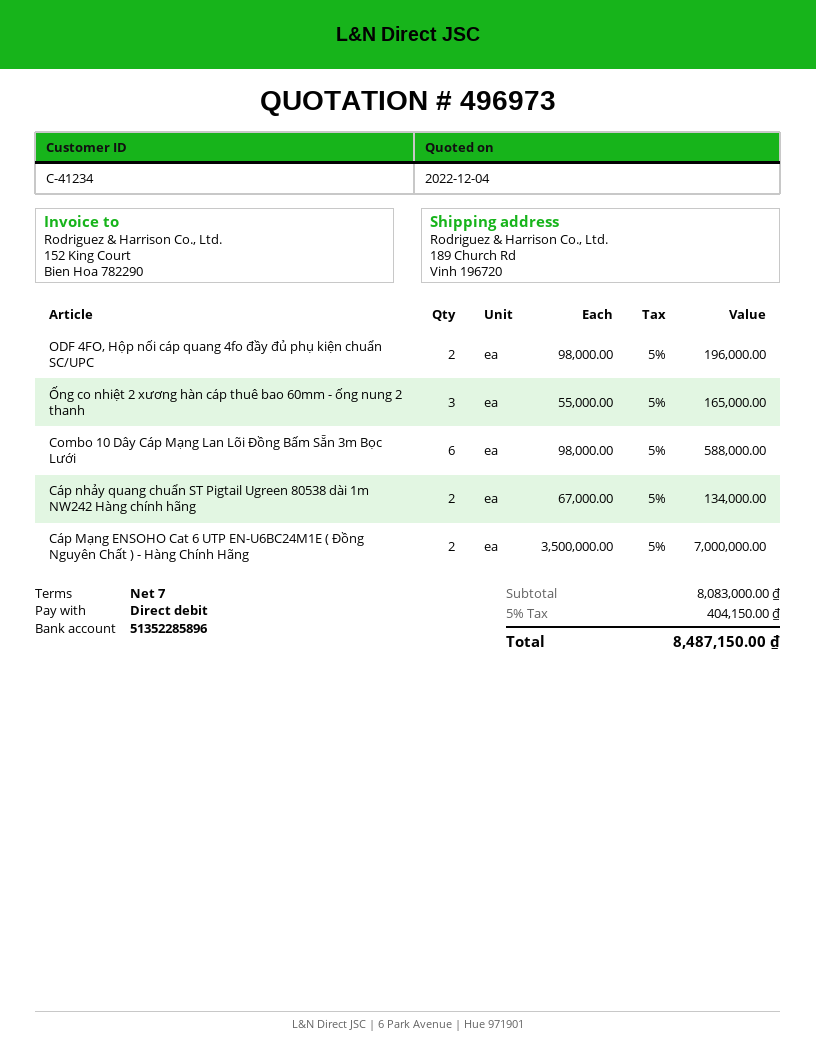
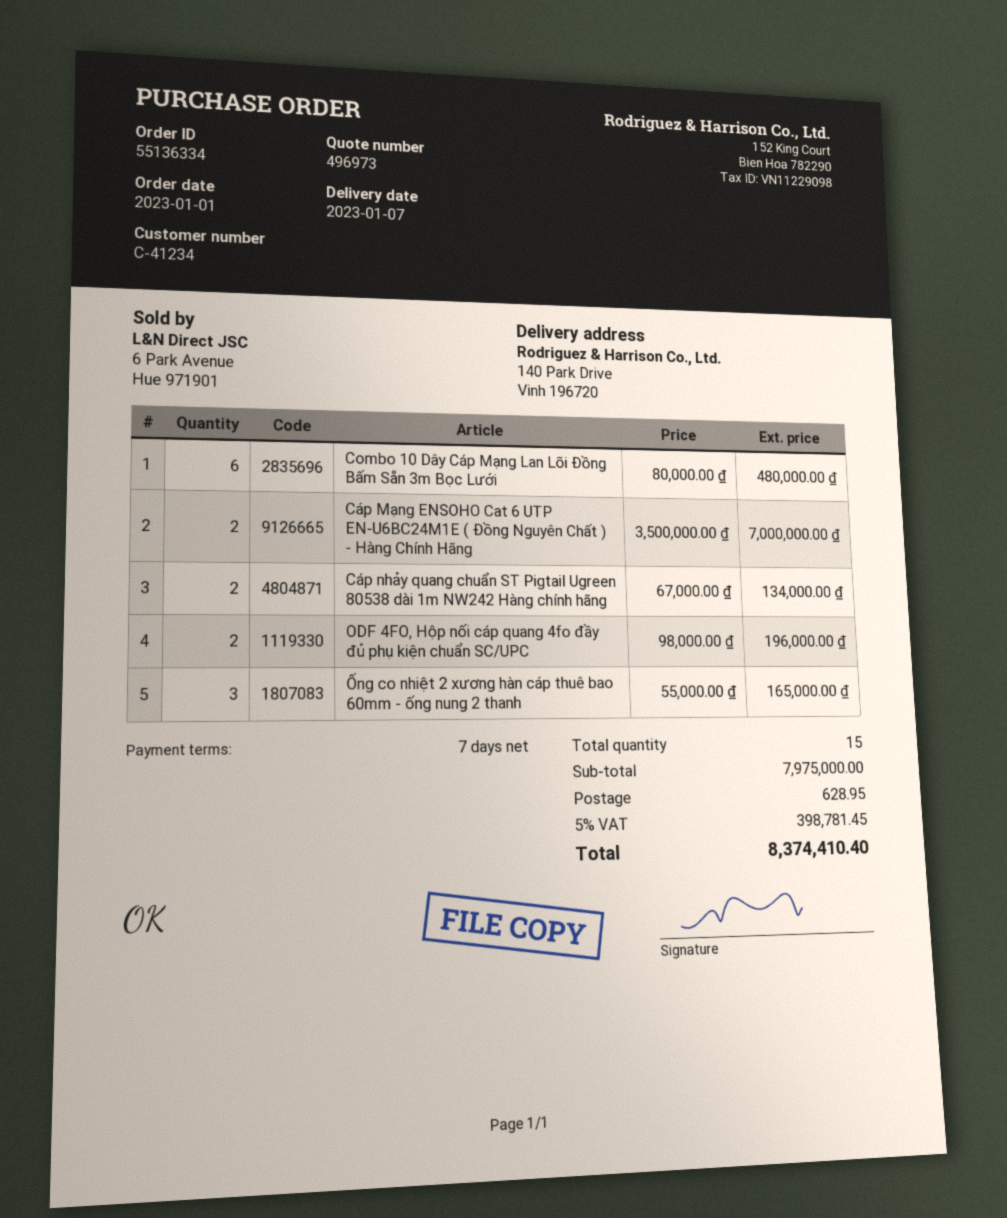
ship to: 189 Church Rd, Vinh 196720 -> 140 Park Drive, Vinh 196720
Combo 10 Dây Cáp Mạng Lan Lõi Đồng Bấm Sẵn 3m Bọc Lưới: 6 x 98000.00 = 588000.00 -> 6 x 80000.00 = 480000.00
subtotal: 8083000.00 -> 7975000.00
shipping: none -> 628.95
tax: 5% = 404150.00 -> 5% = 398781.45
total: 8487150.00 -> 8374410.40

